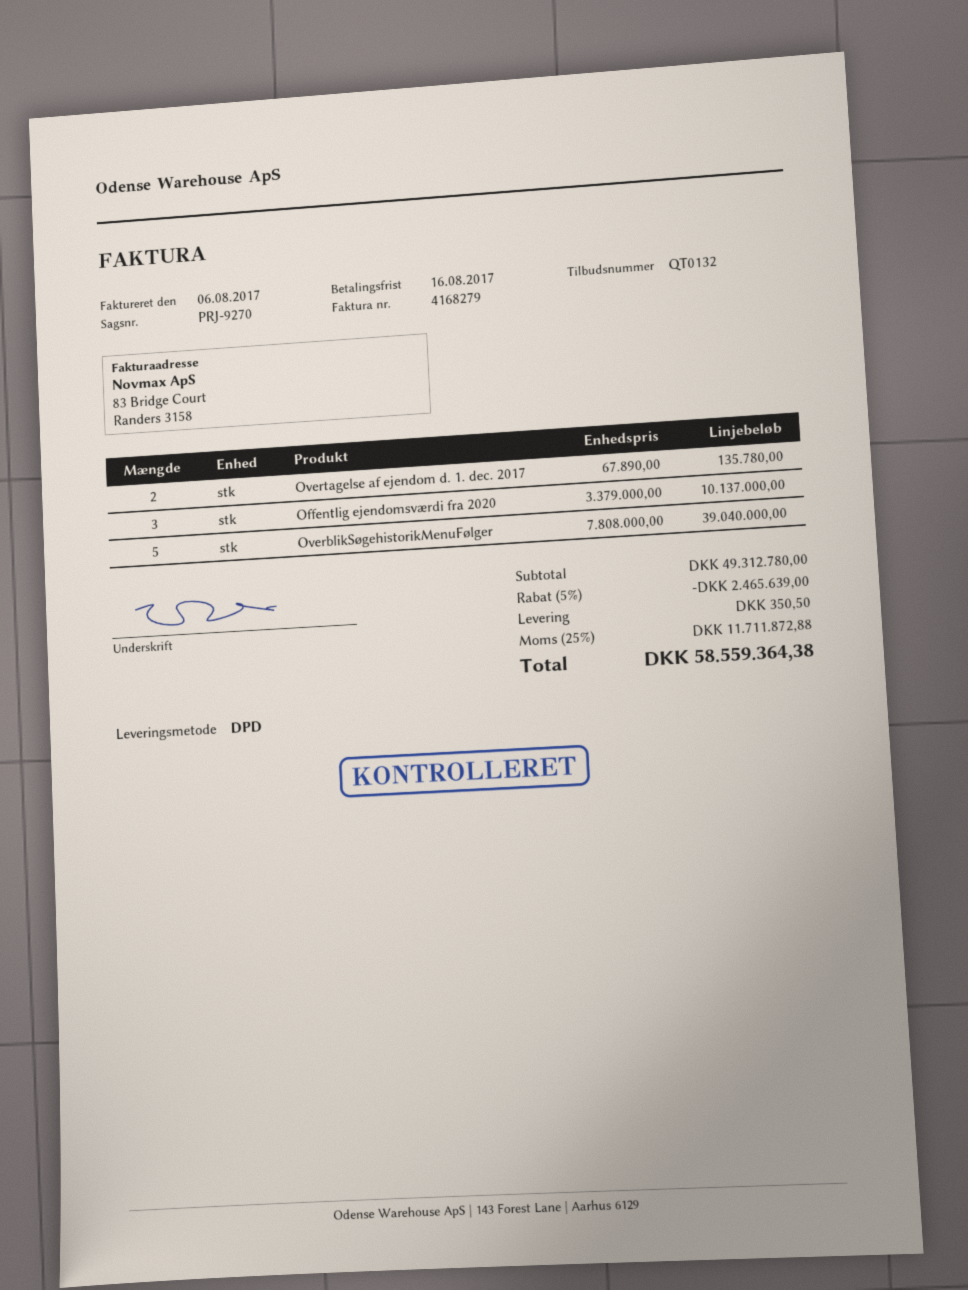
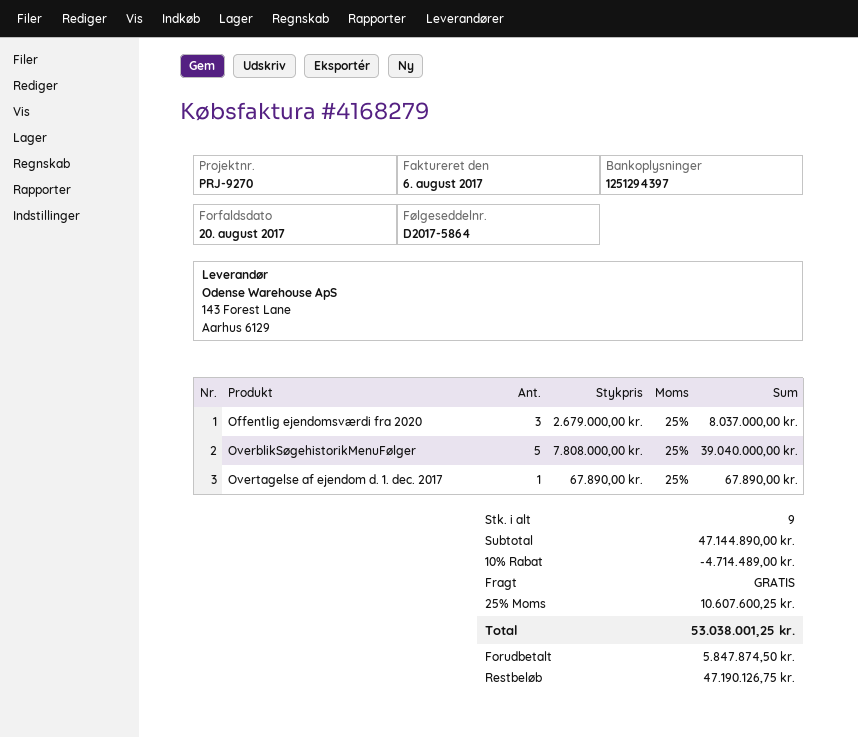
due date: 2017-08-16 -> 2017-08-20
Overtagelse af ejendom d. 1. dec. 2017: 2 x 67890.00 = 135780.00 -> 1 x 67890.00 = 67890.00
Offentlig ejendomsværdi fra 2020: 3 x 3379000.00 = 10137000.00 -> 3 x 2679000.00 = 8037000.00
subtotal: 49312780.00 -> 47144890.00
discount: 5% = 2465639.00 -> 10% = 4714489.00
shipping: 350.50 -> 0.00
tax: 25% = 11711872.88 -> 25% = 10607600.25
total: 58559364.38 -> 53038001.25

